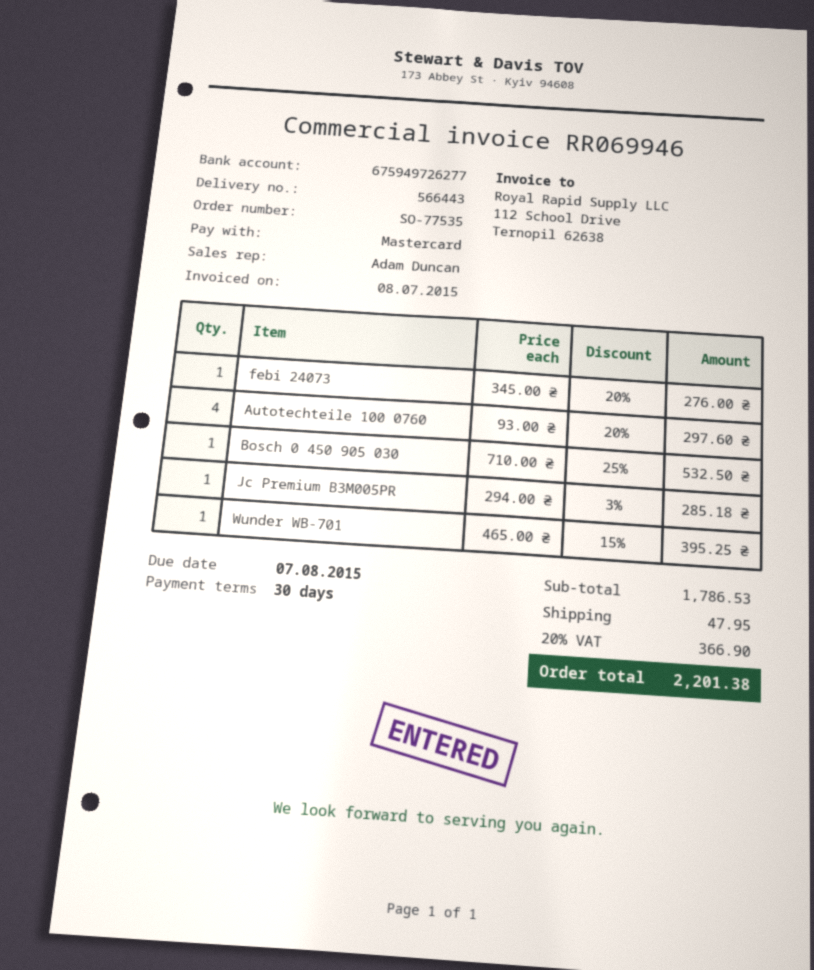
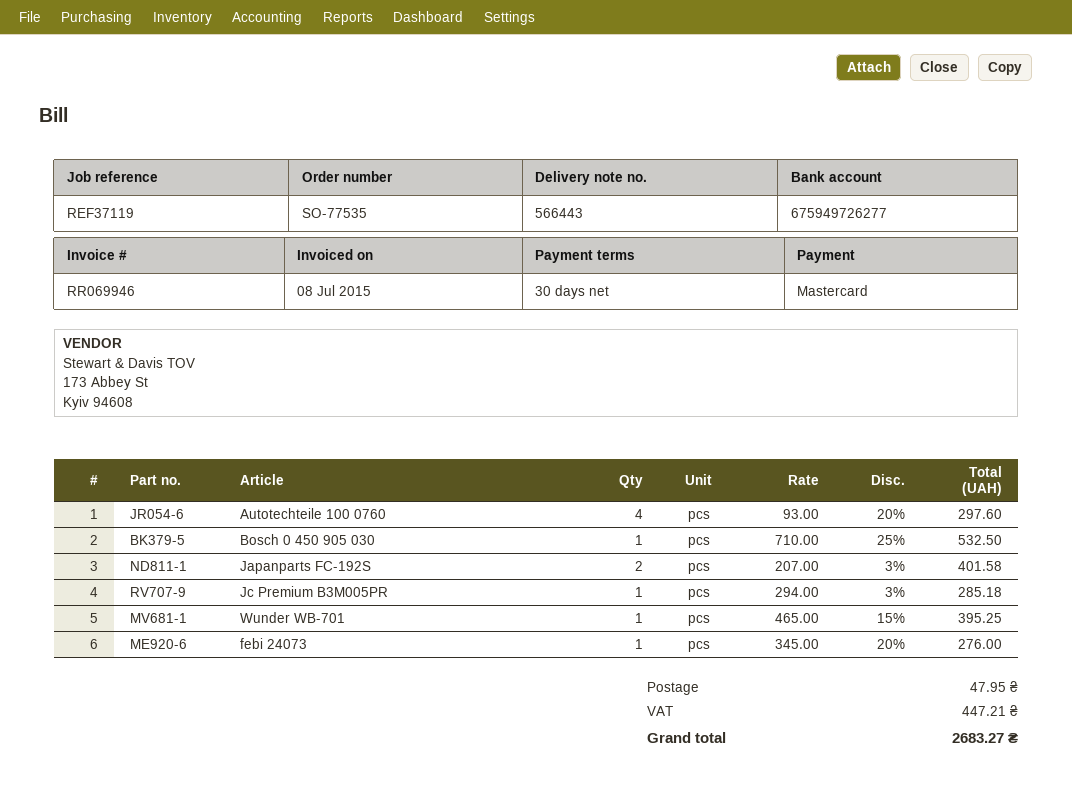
Japanparts FC-192S: none -> 2 x 207.00 - 3% = 401.58
tax: 366.90 -> 447.21
total: 2201.38 -> 2683.27

